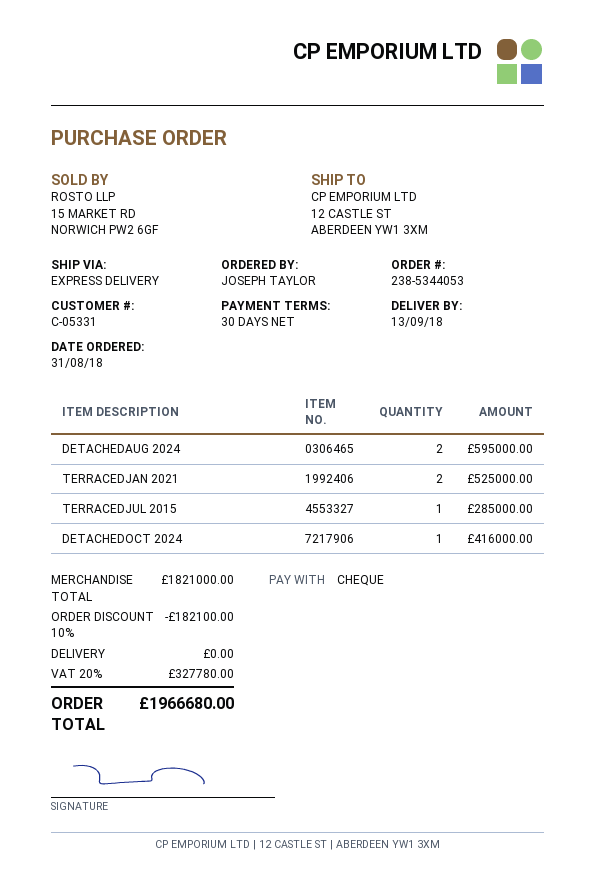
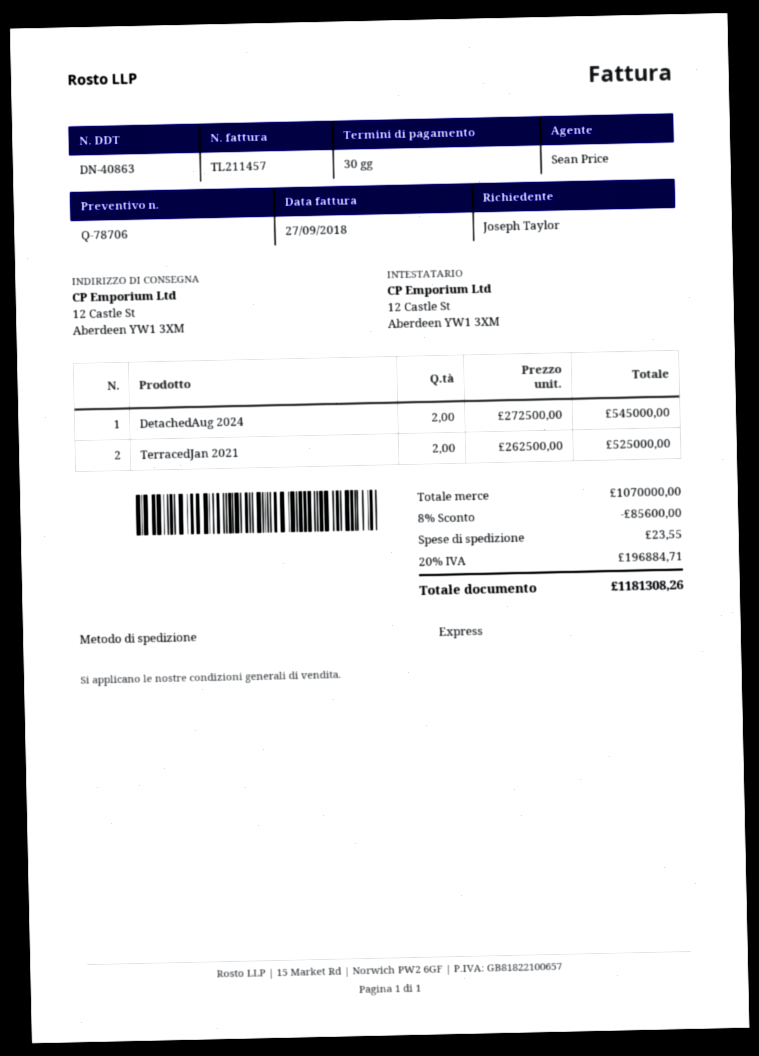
DETACHEDAUG 2024: 2 for 595000.00 -> 2 for 545000.00
TERRACEDJUL 2015: 1 for 285000.00 -> none
DETACHEDOCT 2024: 1 for 416000.00 -> none
subtotal: 1821000.00 -> 1070000.00
discount: 10% = 182100.00 -> 8% = 85600.00
shipping: 0.00 -> 23.55
tax: 20% = 327780.00 -> 20% = 196884.71
total: 1966680.00 -> 1181308.26

